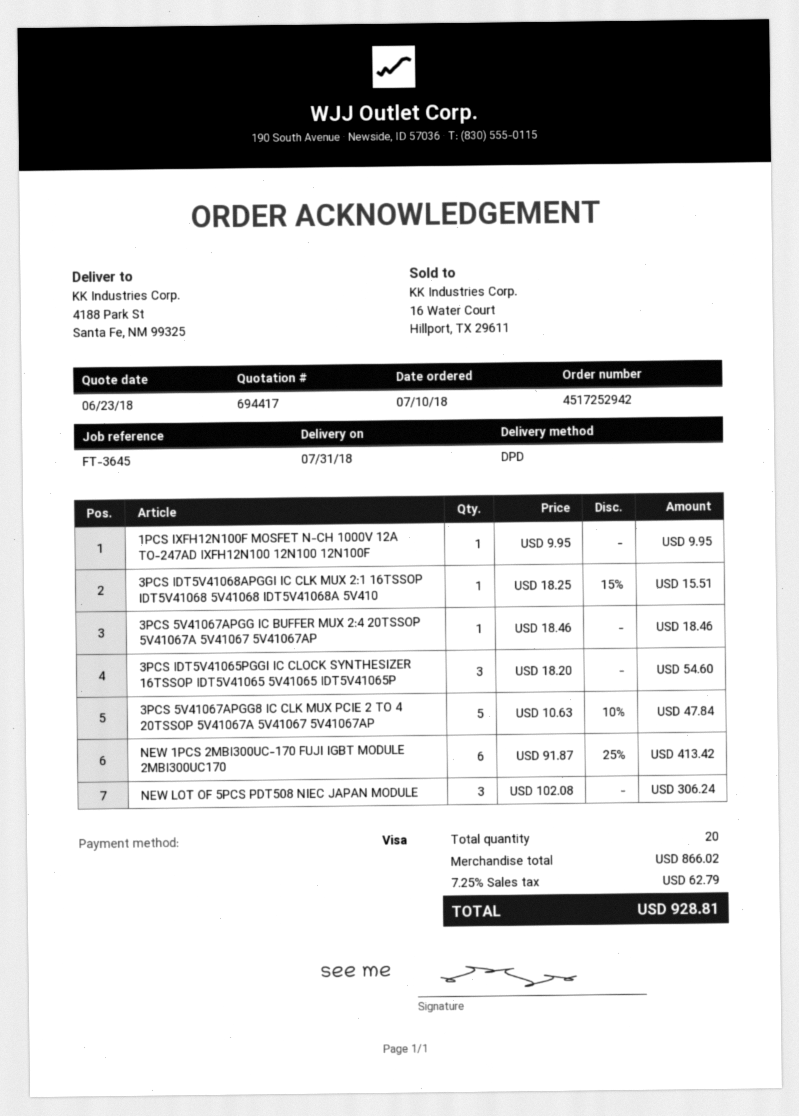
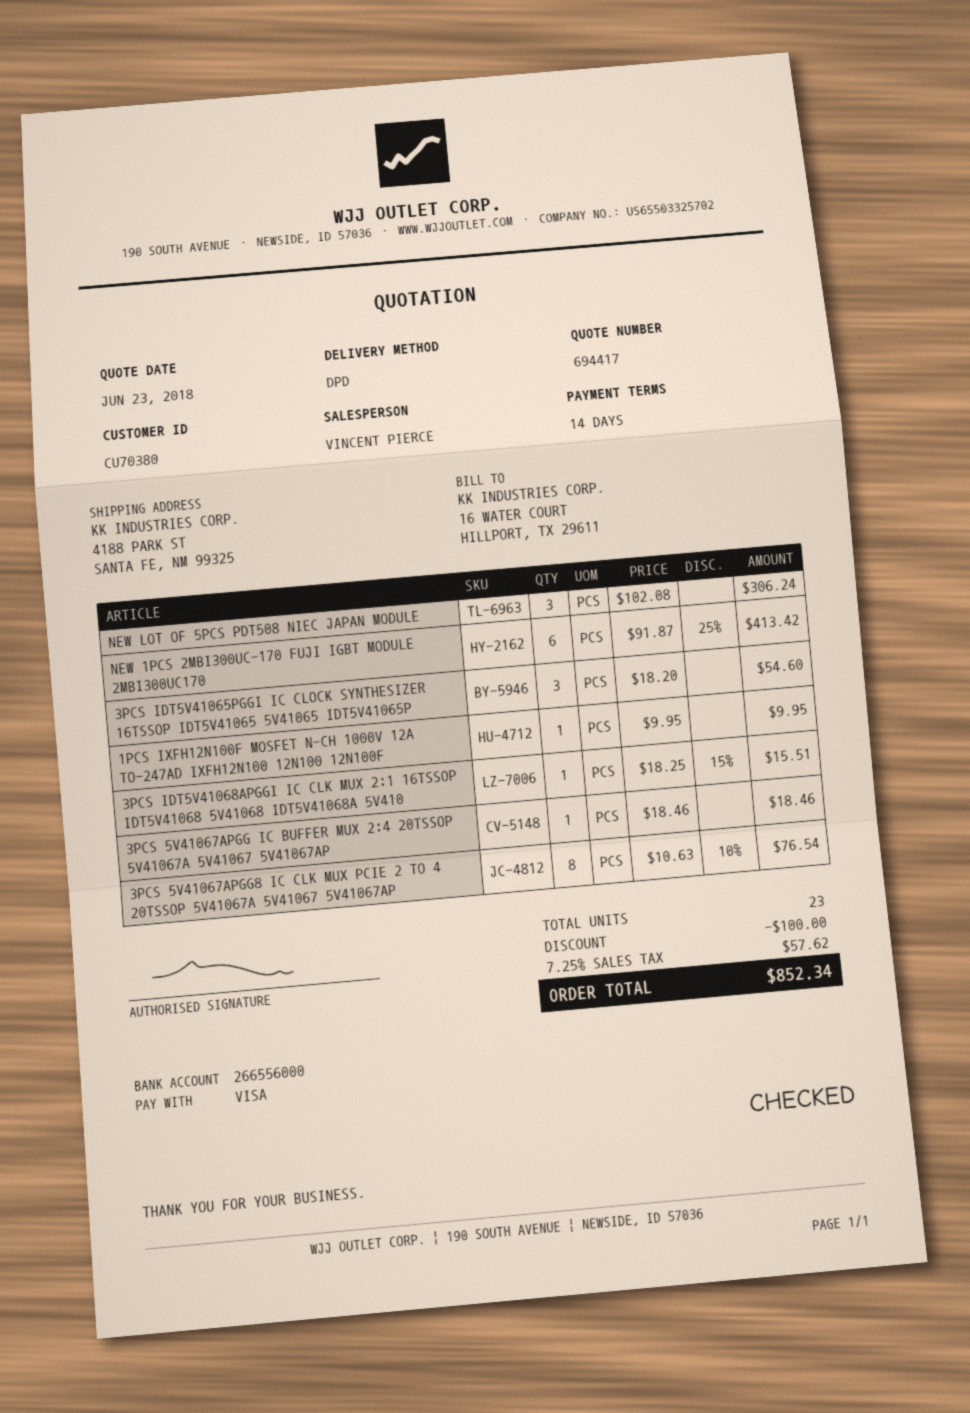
3PCS 5V41067APGG8 IC CLK MUX PCIE 2 TO 4 20TSSOP 5V41067A 5V41067 5V41067AP: 5 x 10.63 - 10% = 47.84 -> 8 x 10.63 - 10% = 76.54
total quantity: 20 -> 23
discount: none -> 100.00
tax: 7.25% = 62.79 -> 7.25% = 57.62
total: 928.81 -> 852.34

